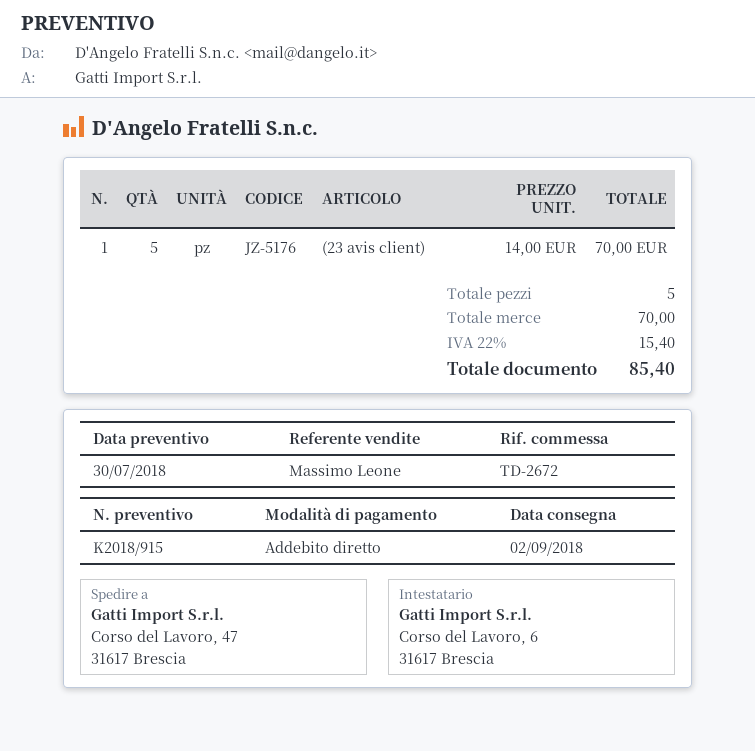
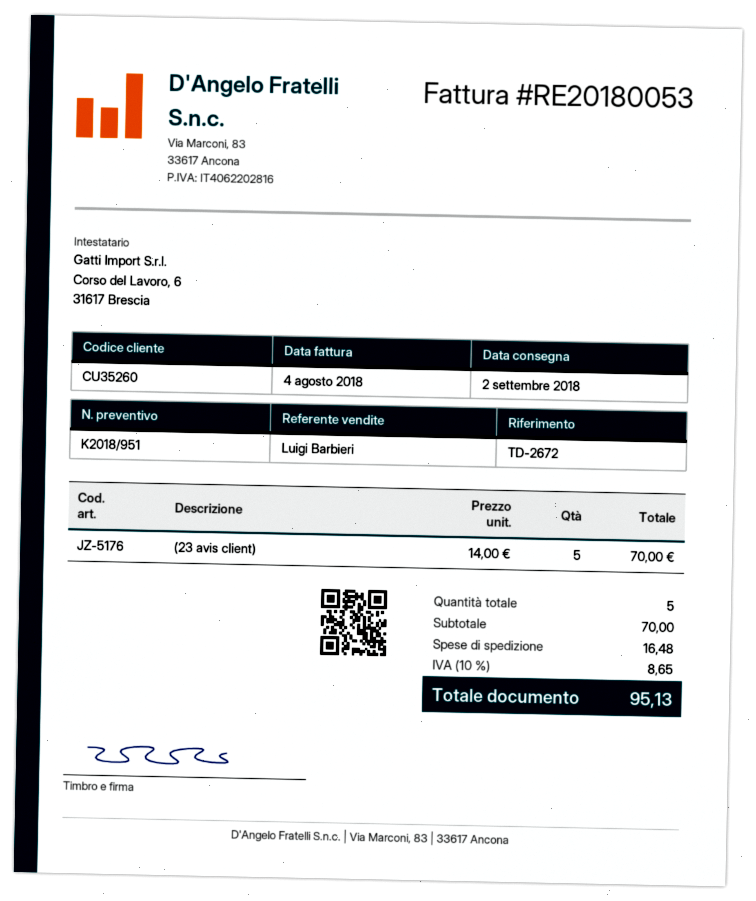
quote number: K2018/915 -> K2018/951
sales rep: Massimo Leone -> Luigi Barbieri
shipping: none -> 16.48
tax: 22% = 15.40 -> 10% = 8.65
total: 85.40 -> 95.13

